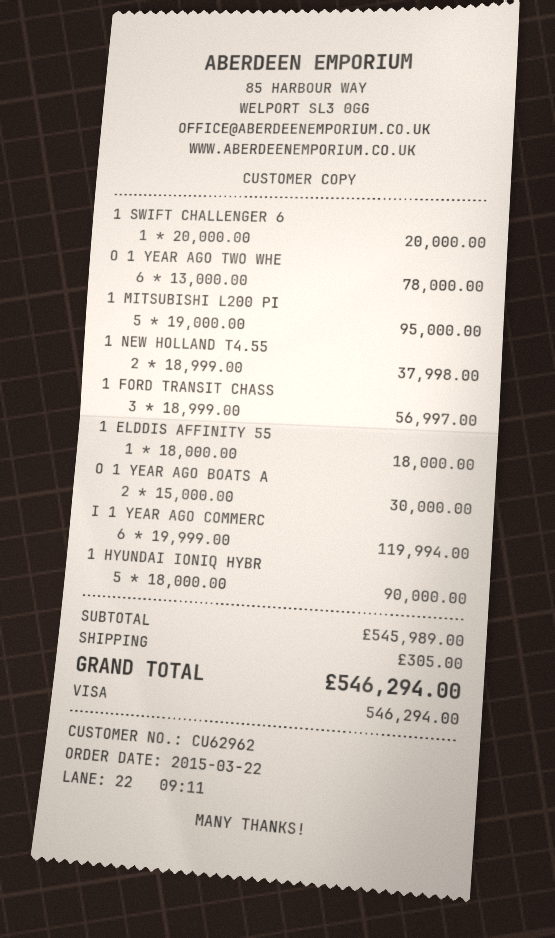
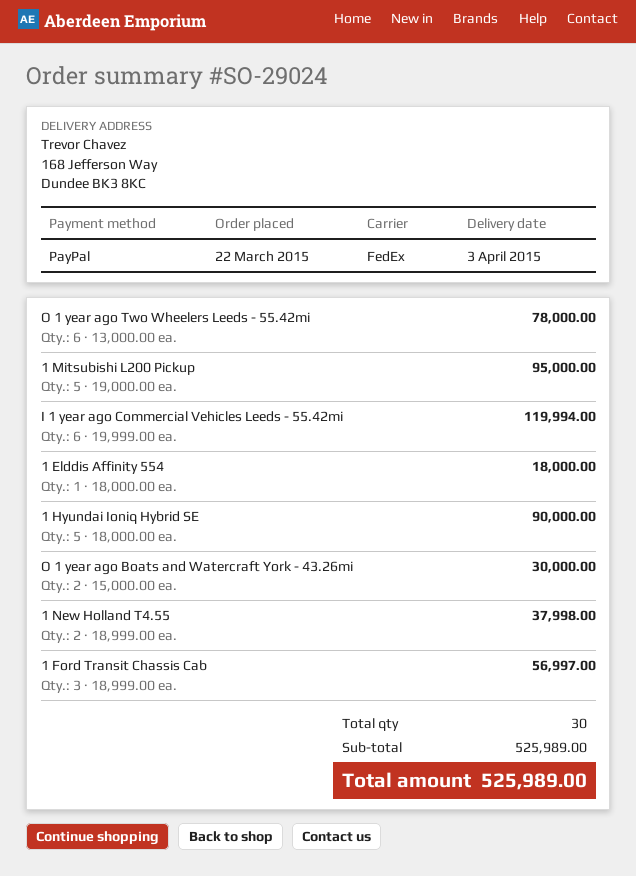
payment method: Visa -> PayPal
1 SWIFT CHALLENGER 6: 1 x 20000.00 = 20000.00 -> none
subtotal: 545989.00 -> 525989.00
shipping: 305.00 -> none
total: 546294.00 -> 525989.00

